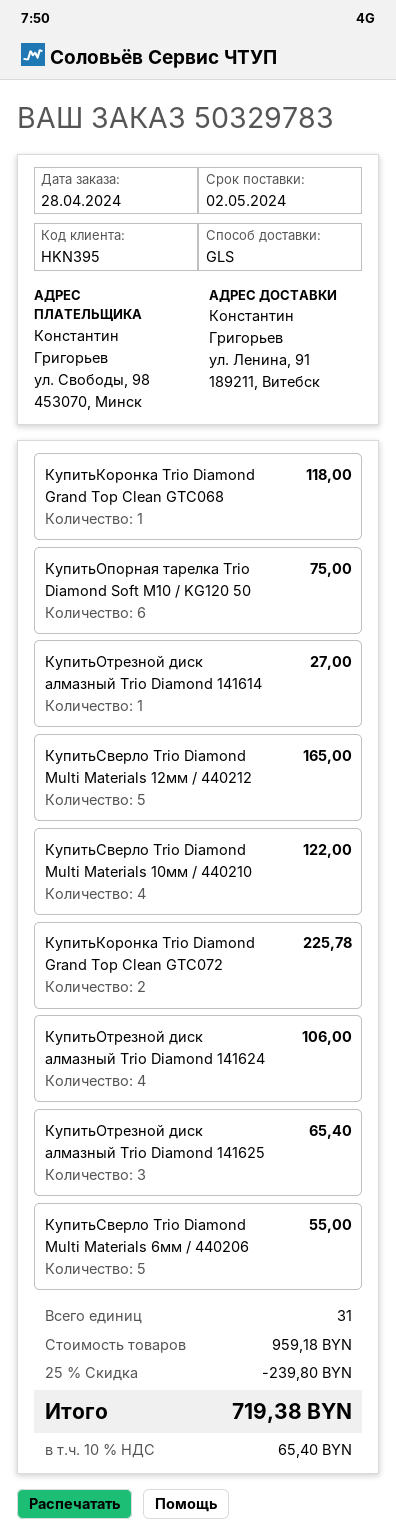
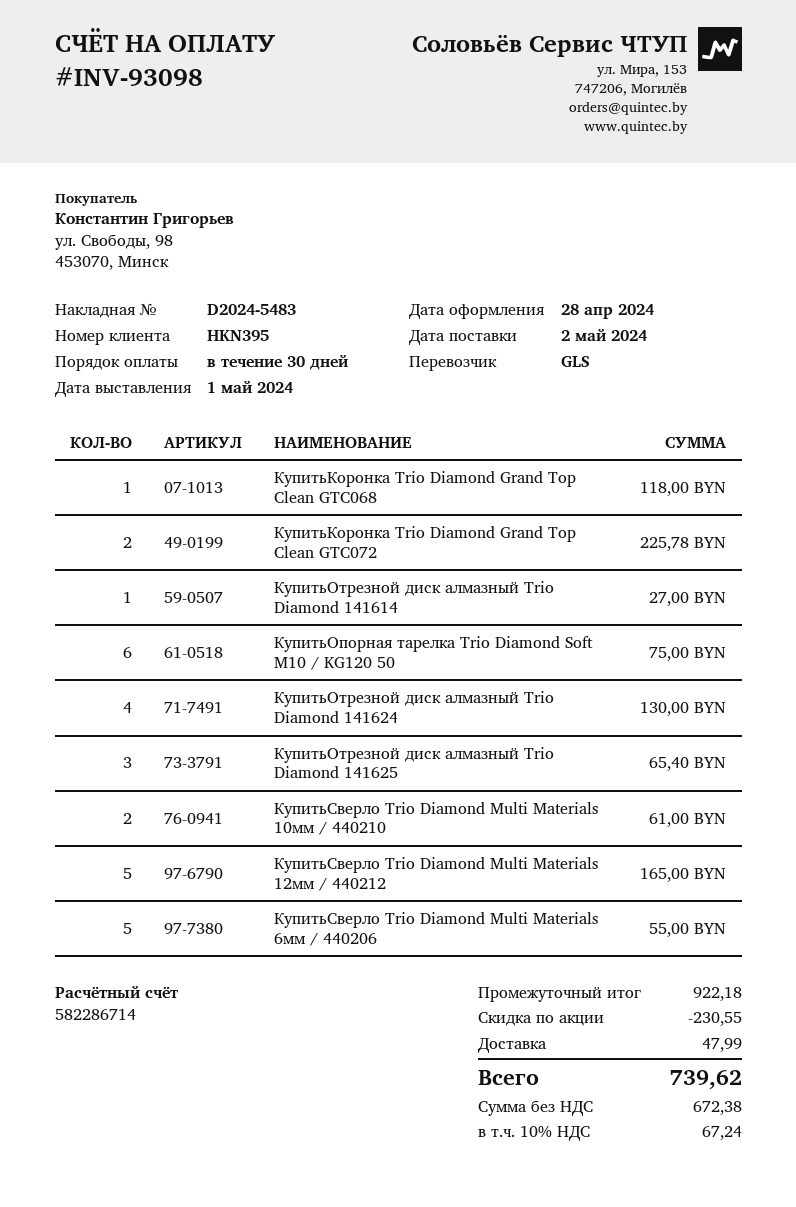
КупитьСверло Trio Diamond Multi Materials 10мм / 440210: 4 for 122.00 -> 2 for 61.00
КупитьОтрезной диск алмазный Trio Diamond 141624: 4 for 106.00 -> 4 for 130.00
subtotal: 959.18 -> 922.18
discount: 239.80 -> 230.55
shipping: none -> 47.99
tax: 10% = 65.40 -> 10% = 67.24
total: 719.38 -> 739.62

